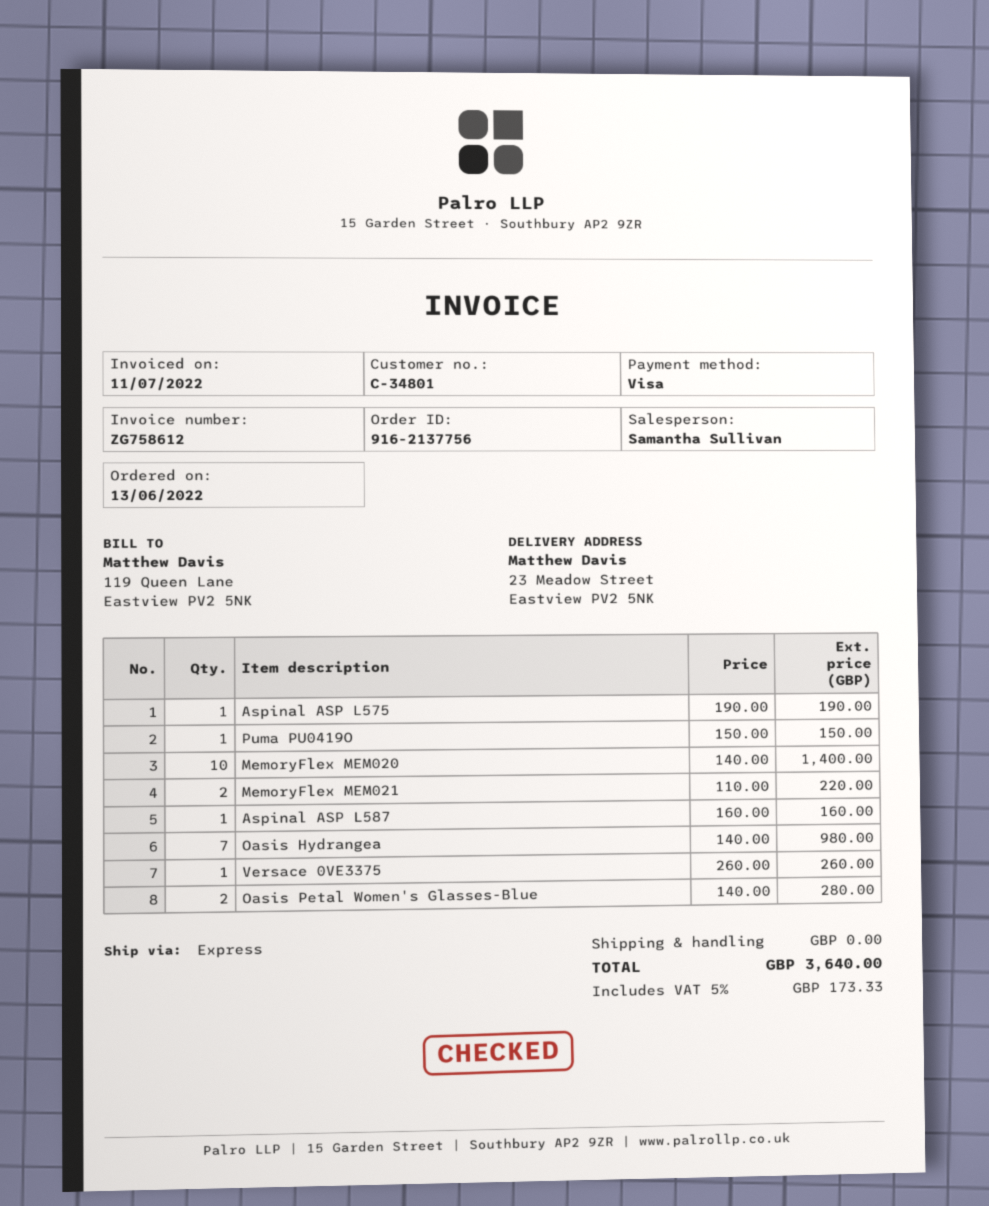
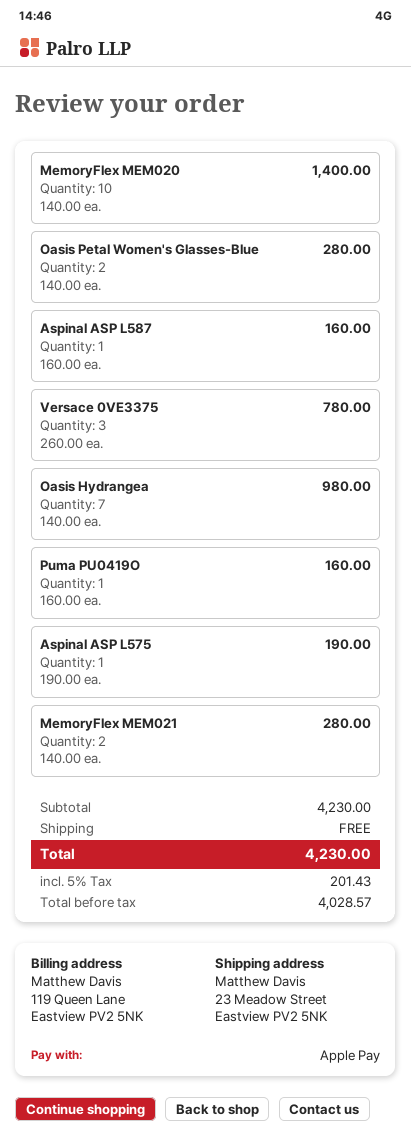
payment method: Visa -> Apple Pay
Puma PU0419O: 1 x 150.00 = 150.00 -> 1 x 160.00 = 160.00
MemoryFlex MEM021: 2 x 110.00 = 220.00 -> 2 x 140.00 = 280.00
Versace 0VE3375: 1 x 260.00 = 260.00 -> 3 x 260.00 = 780.00
tax: 5% = 173.33 -> 5% = 201.43
total: 3640.00 -> 4230.00

